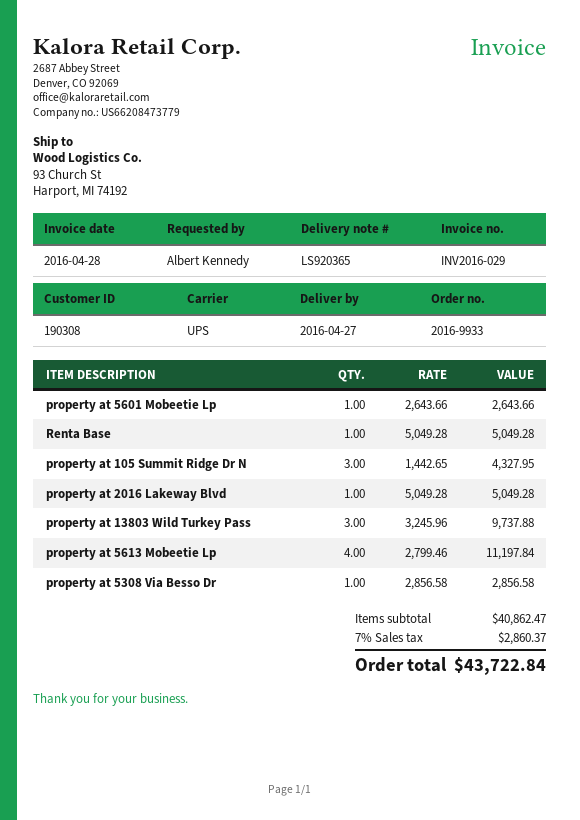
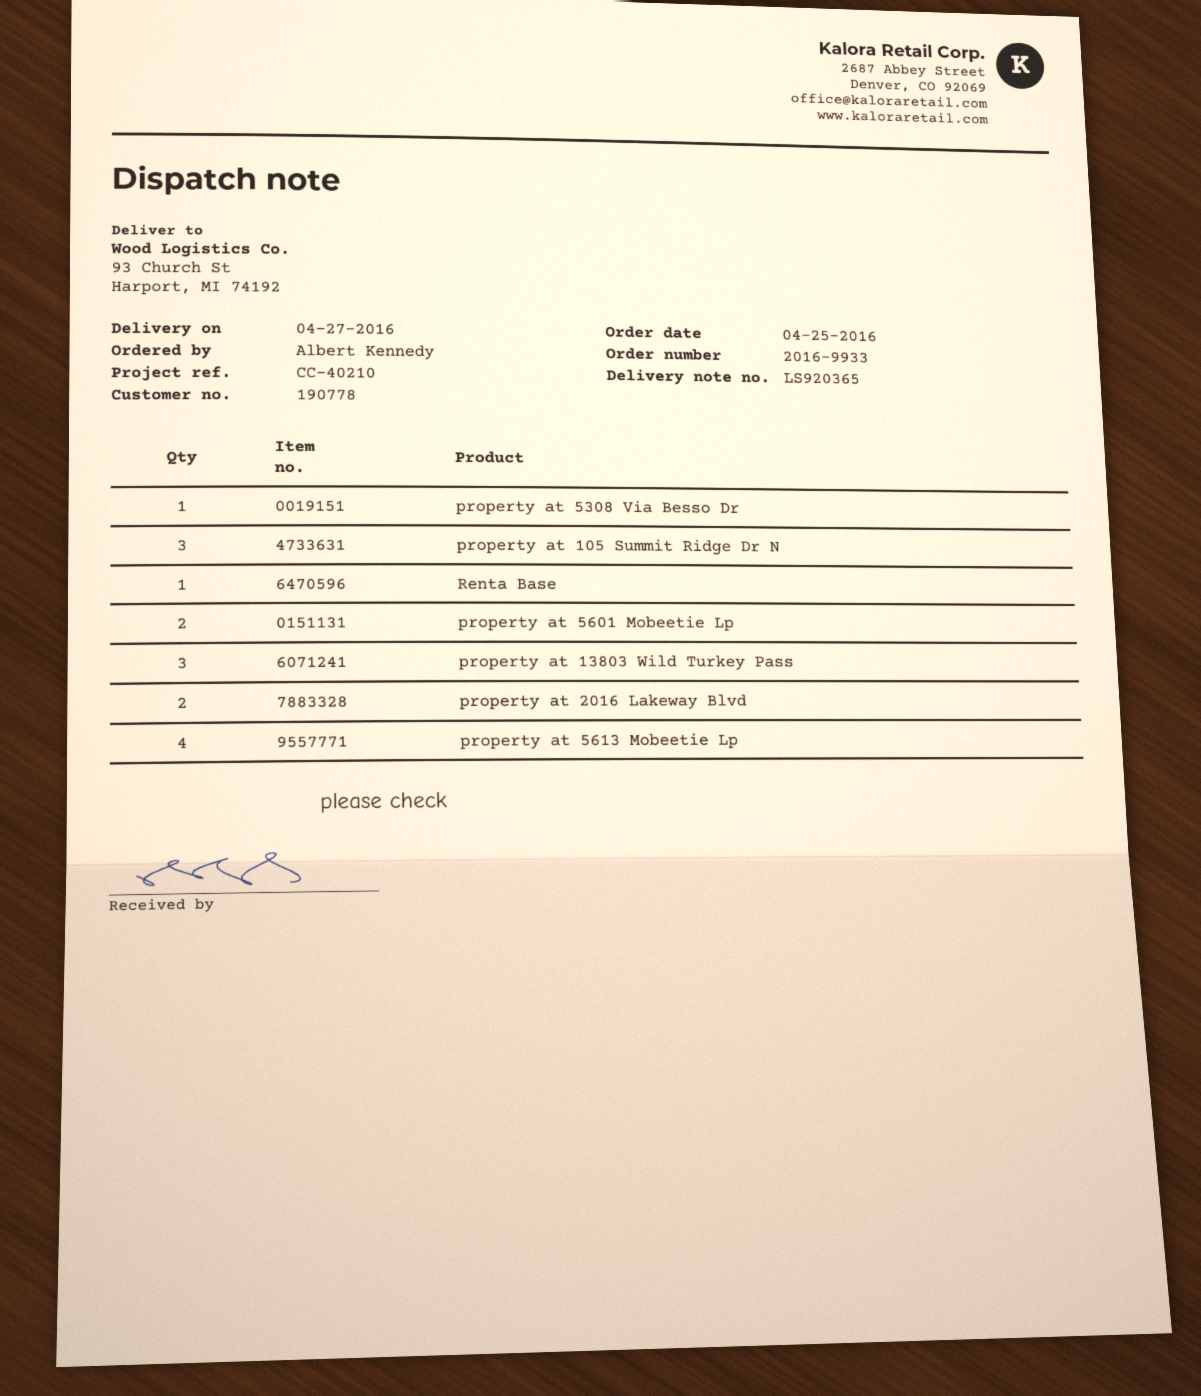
customer number: 190308 -> 190778
property at 5601 Mobeetie Lp: 1 -> 2
property at 2016 Lakeway Blvd: 1 -> 2

